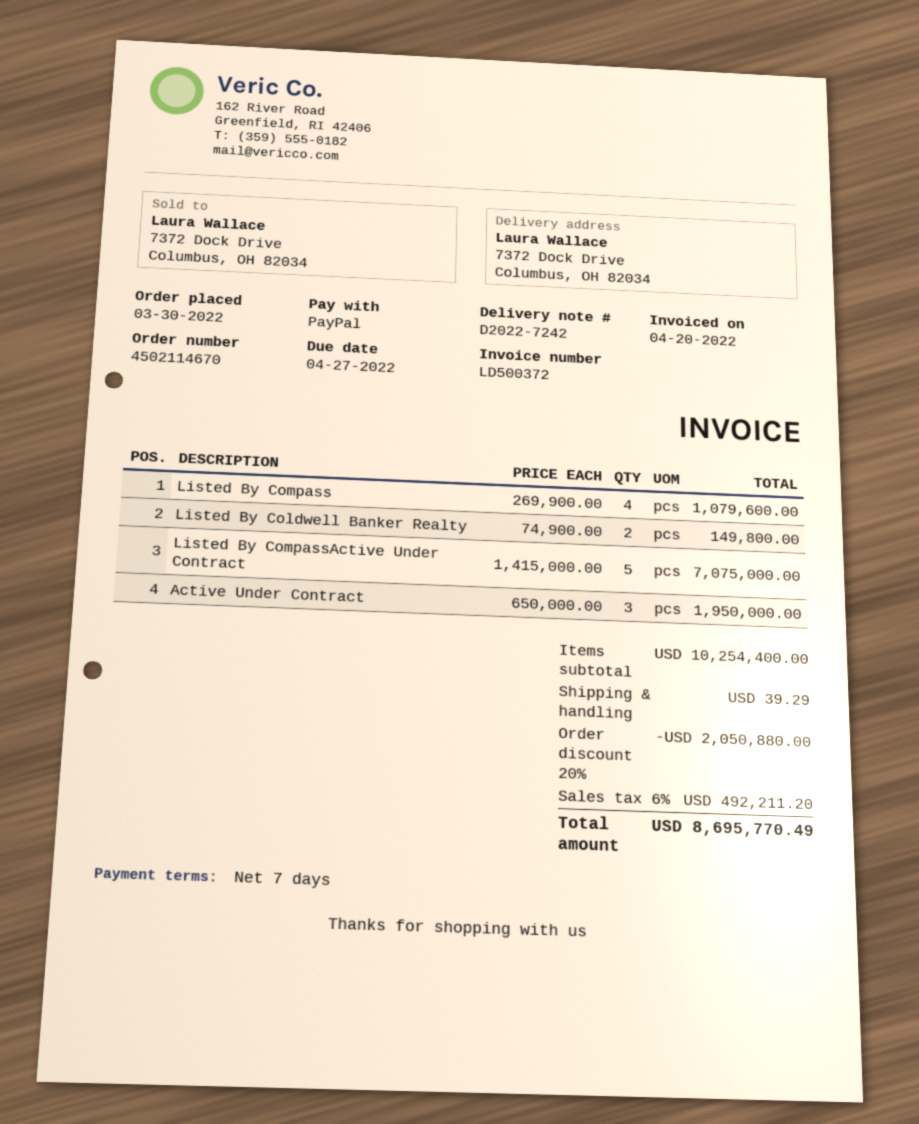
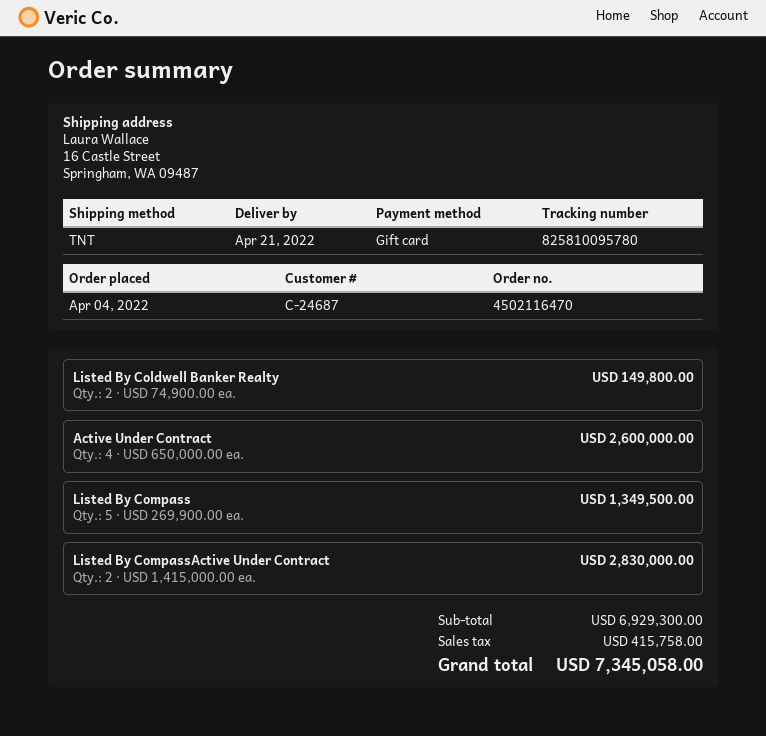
order number: 4502114670 -> 4502116470
order date: 2022-03-30 -> 2022-04-04
payment method: PayPal -> gift card
ship to: 7372 Dock Drive, Columbus, OH 82034 -> 16 Castle Street, Springham, WA 09487
Listed By Compass: 4 x 269900.00 = 1079600.00 -> 5 x 269900.00 = 1349500.00
Listed By CompassActive Under Contract: 5 x 1415000.00 = 7075000.00 -> 2 x 1415000.00 = 2830000.00
Active Under Contract: 3 x 650000.00 = 1950000.00 -> 4 x 650000.00 = 2600000.00
subtotal: 10254400.00 -> 6929300.00
discount: 20% = 2050880.00 -> none
shipping: 39.29 -> none
tax: 492211.20 -> 415758.00
total: 8695770.49 -> 7345058.00

